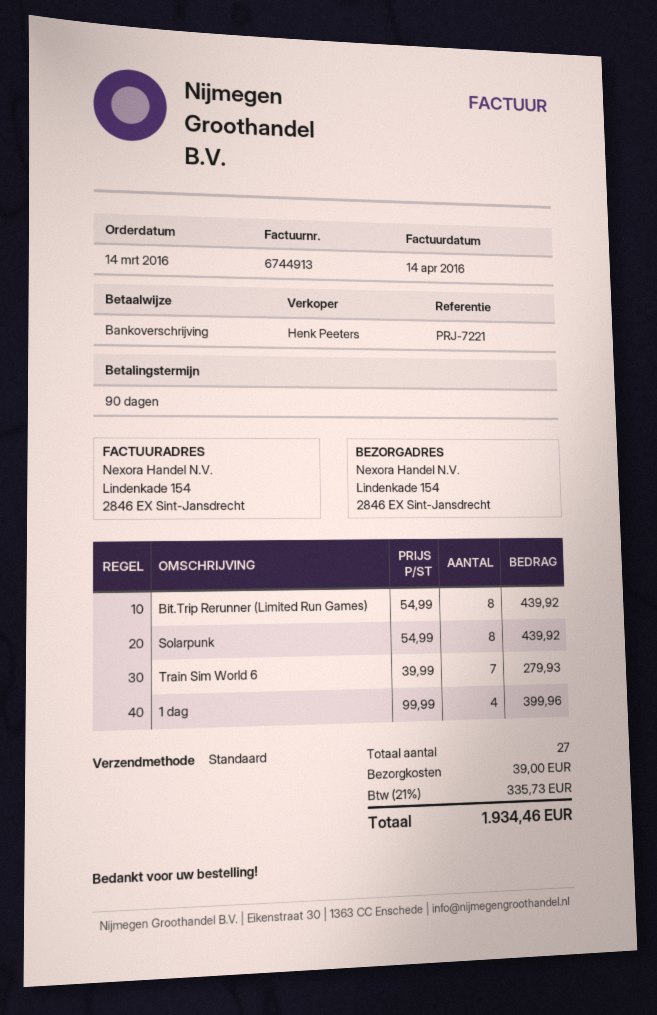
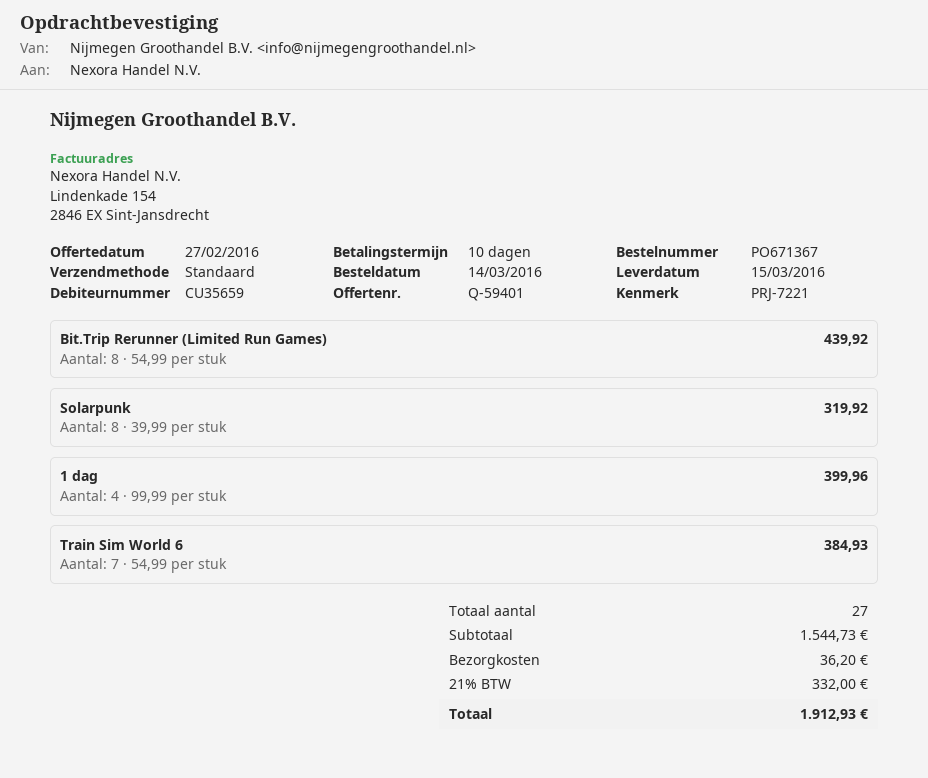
payment terms: 90 days -> 10 days
Solarpunk: 8 x 54.99 = 439.92 -> 8 x 39.99 = 319.92
Train Sim World 6: 7 x 39.99 = 279.93 -> 7 x 54.99 = 384.93
shipping: 39.00 -> 36.20
tax: 21% = 335.73 -> 21% = 332.00
total: 1934.46 -> 1912.93

